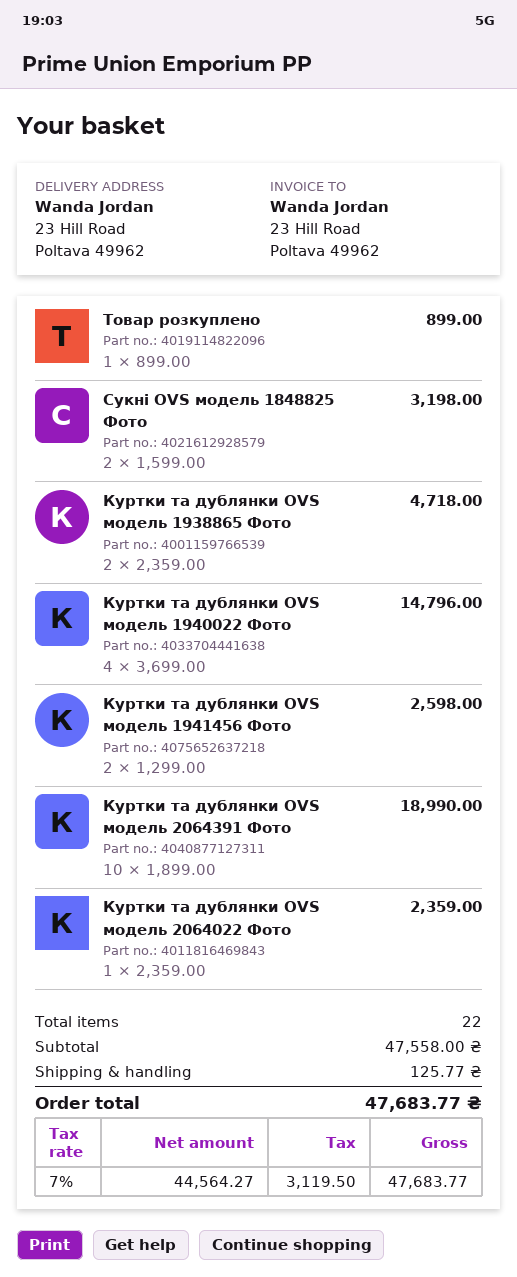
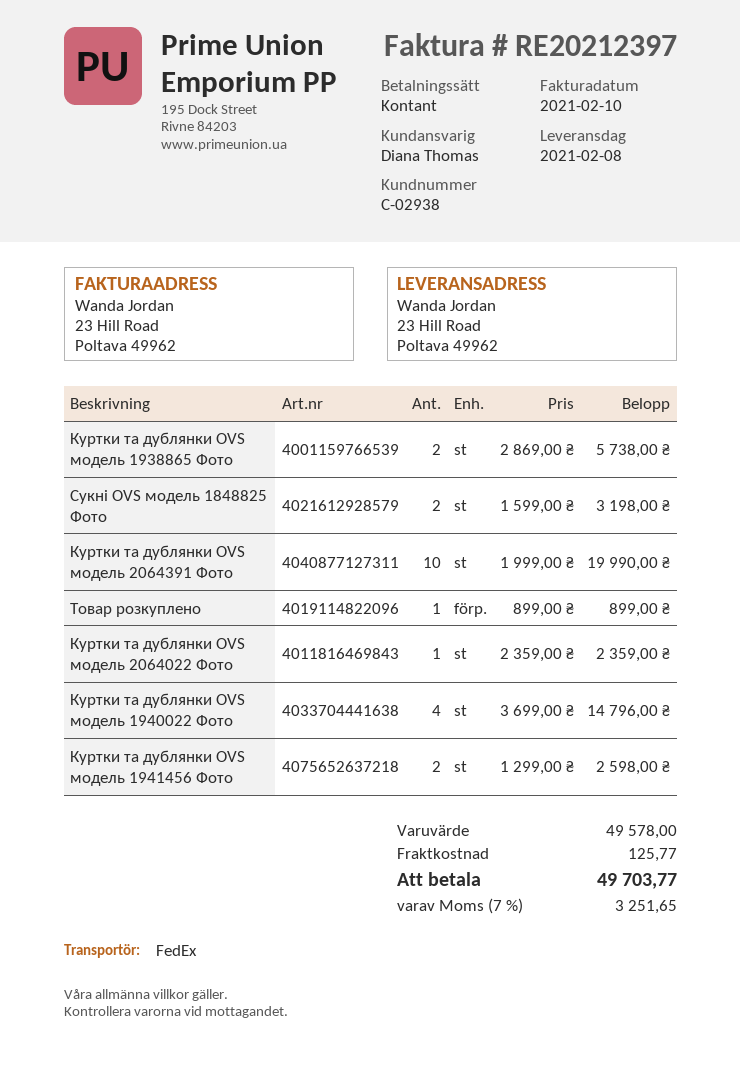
Куртки та дублянки OVS модель 1938865 Фото: 2 x 2359.00 = 4718.00 -> 2 x 2869.00 = 5738.00
Куртки та дублянки OVS модель 2064391 Фото: 10 x 1899.00 = 18990.00 -> 10 x 1999.00 = 19990.00
subtotal: 47558.00 -> 49578.00
tax: 7% = 3119.50 -> 7% = 3251.65
total: 47683.77 -> 49703.77

